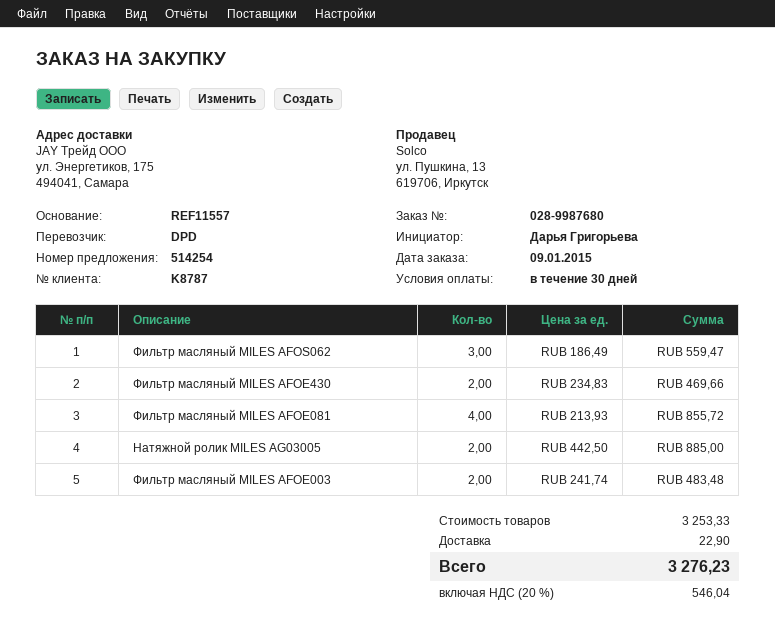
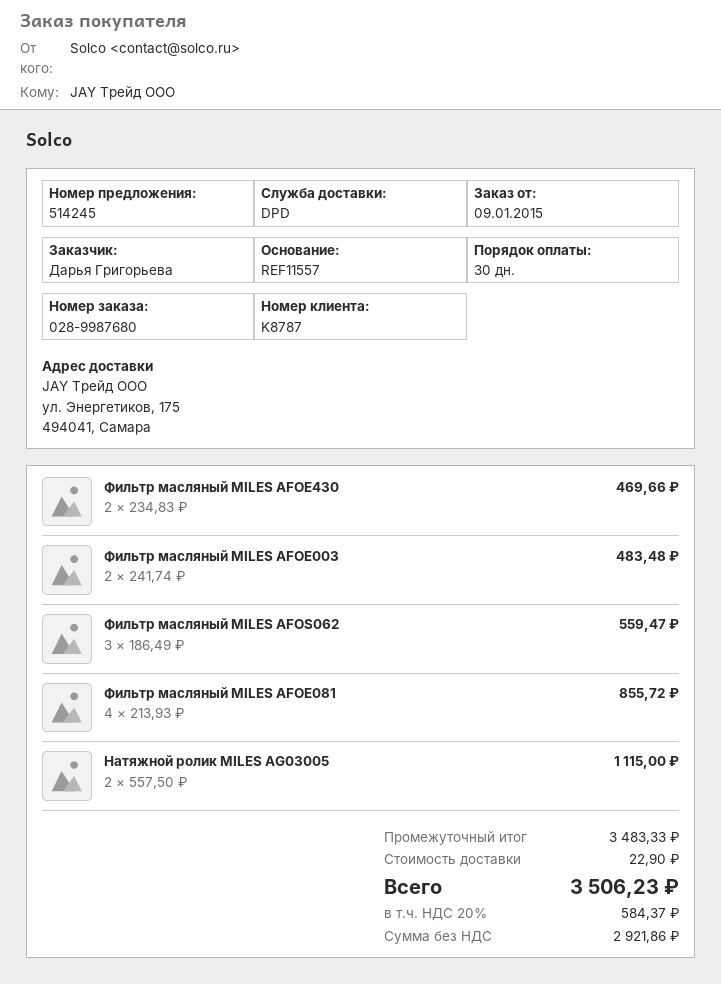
quote number: 514254 -> 514245
Натяжной ролик MILES AG03005: 2 x 442.50 = 885.00 -> 2 x 557.50 = 1115.00
subtotal: 3253.33 -> 3483.33
tax: 20% = 546.04 -> 20% = 584.37
total: 3276.23 -> 3506.23

